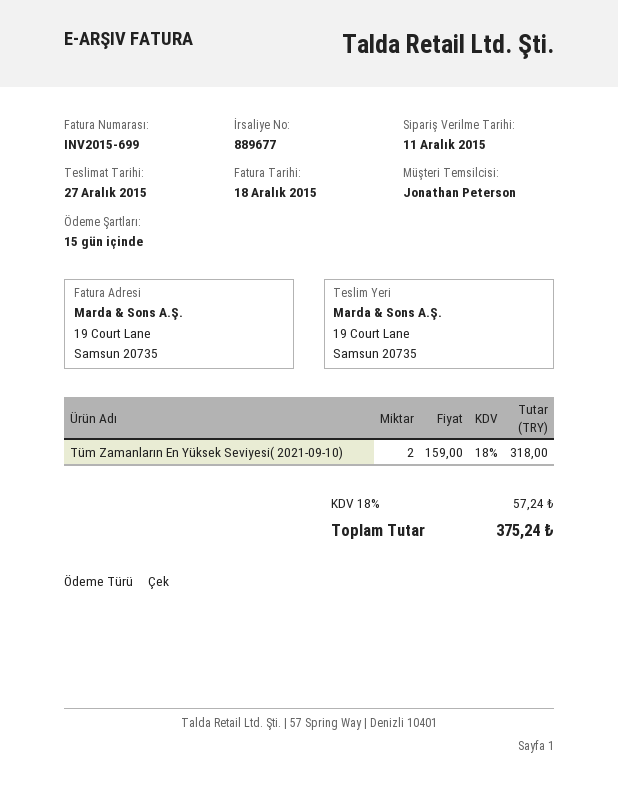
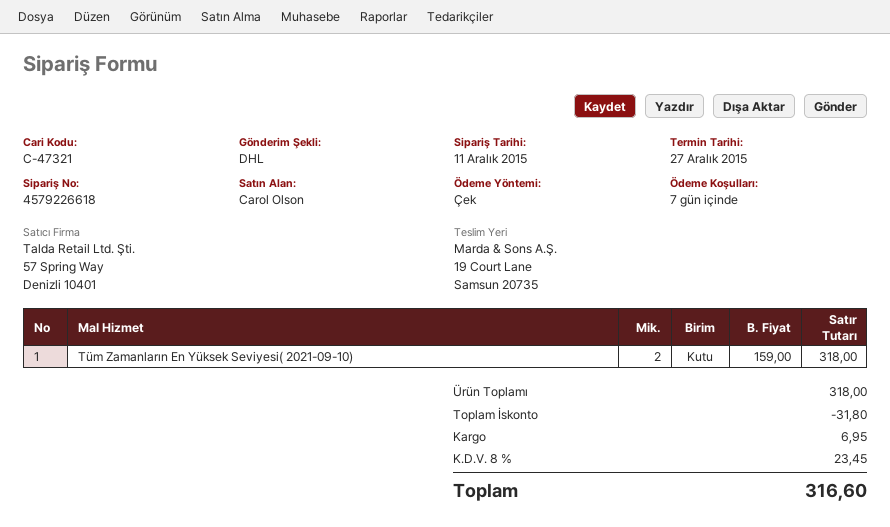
payment terms: 15 days -> 7 days
discount: none -> 31.80
shipping: none -> 6.95
tax: 18% = 57.24 -> 8% = 23.45
total: 375.24 -> 316.60

